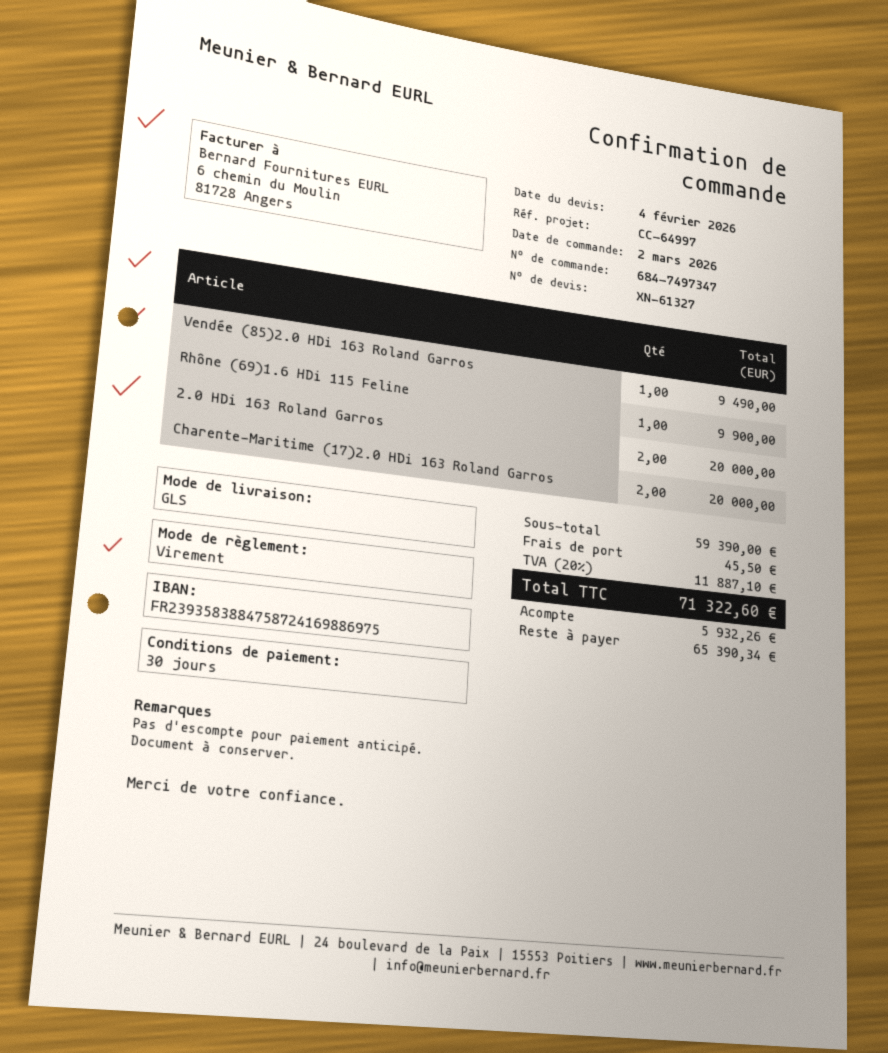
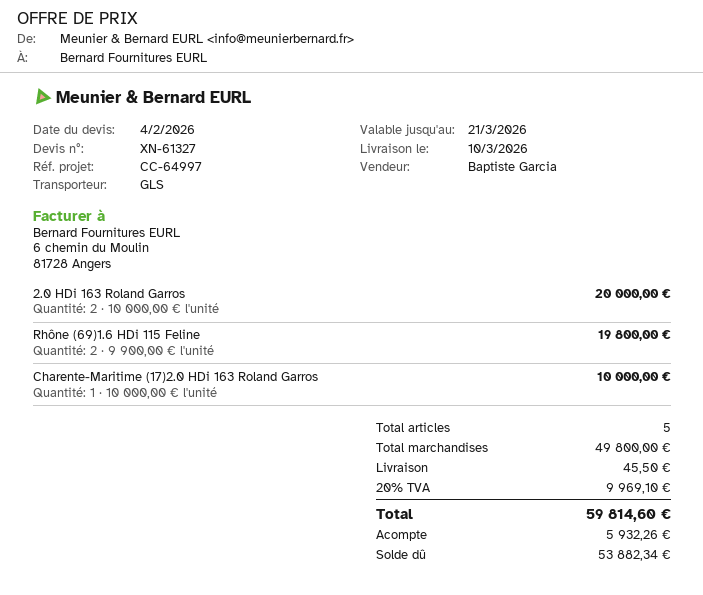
Vendée (85)2.0 HDi 163 Roland Garros: 1 for 9490.00 -> none
Rhône (69)1.6 HDi 115 Feline: 1 for 9900.00 -> 2 for 19800.00
Charente-Maritime (17)2.0 HDi 163 Roland Garros: 2 for 20000.00 -> 1 for 10000.00
subtotal: 59390.00 -> 49800.00
tax: 20% = 11887.10 -> 20% = 9969.10
total: 71322.60 -> 59814.60
balance: 65390.34 -> 53882.34

